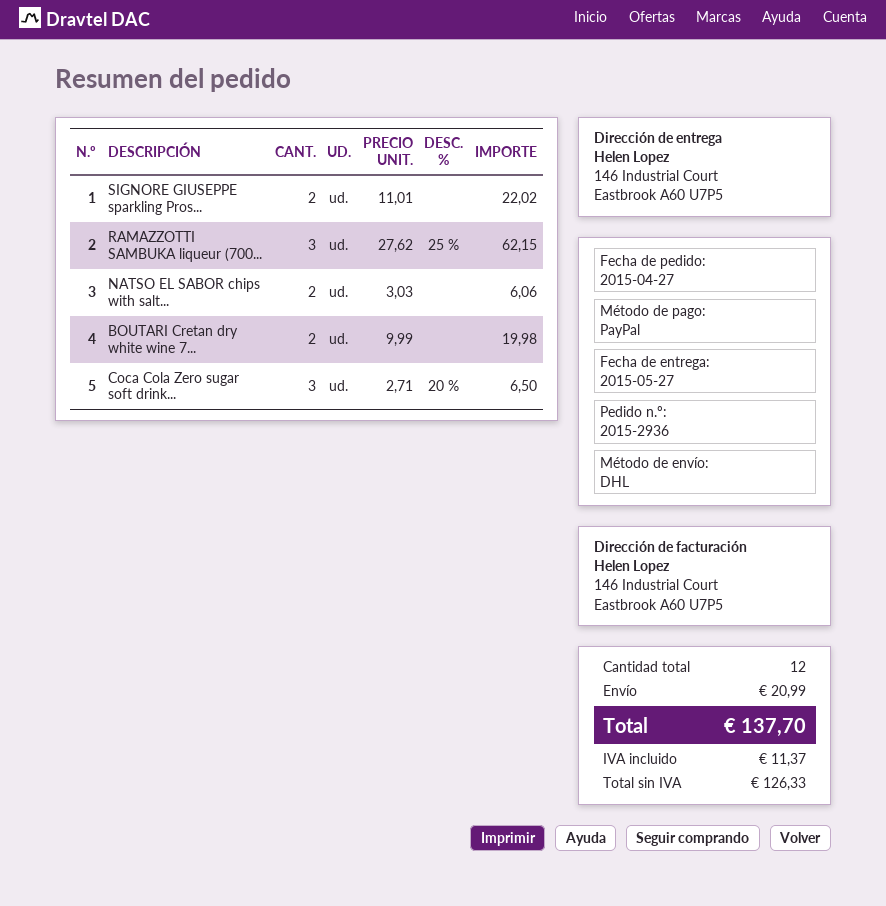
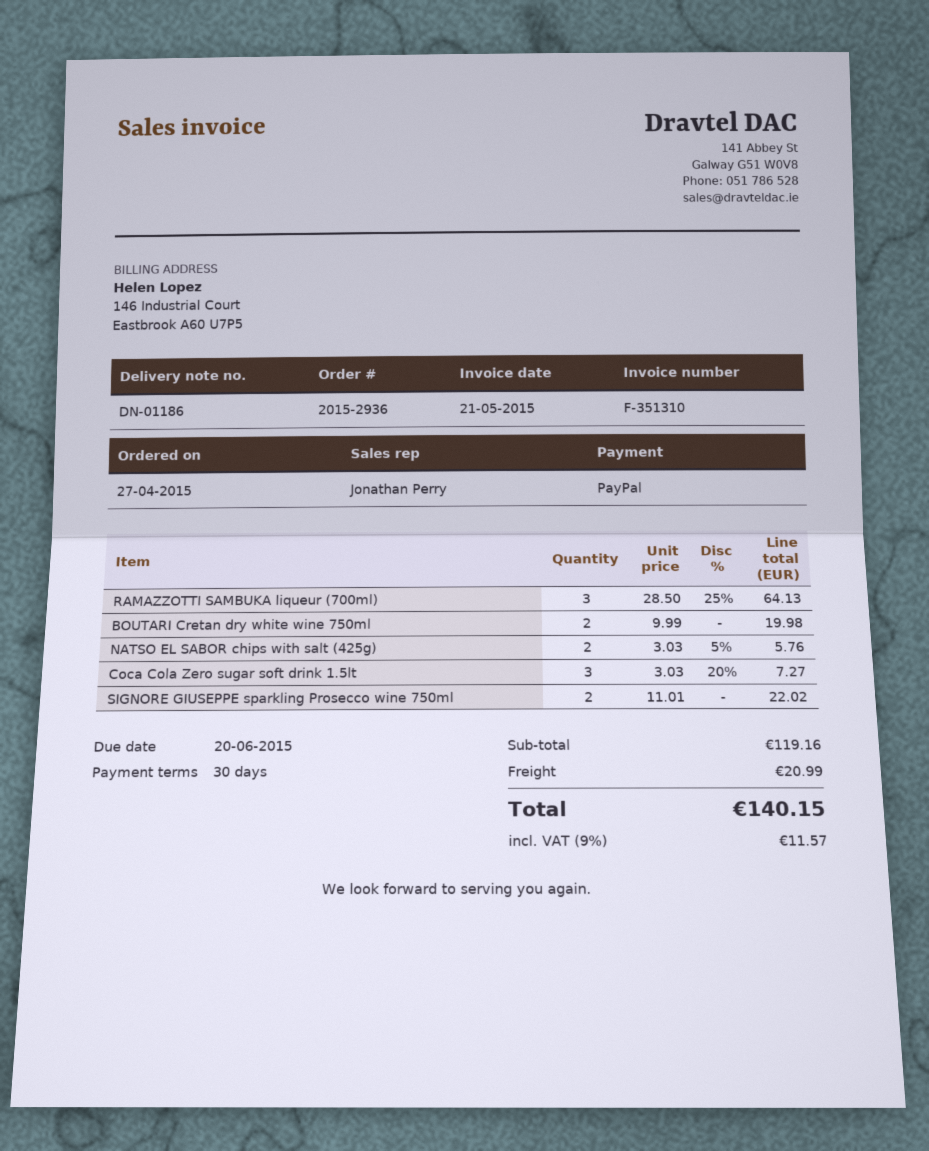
RAMAZZOTTI SAMBUKA liqueur (700...: 3 x 27.62 - 25% = 62.15 -> 3 x 28.50 - 25% = 64.13
NATSO EL SABOR chips with salt...: 2 x 3.03 = 6.06 -> 2 x 3.03 - 5% = 5.76
Coca Cola Zero sugar soft drink...: 3 x 2.71 - 20% = 6.50 -> 3 x 3.03 - 20% = 7.27
tax: 11.37 -> 11.57
total: 137.70 -> 140.15

